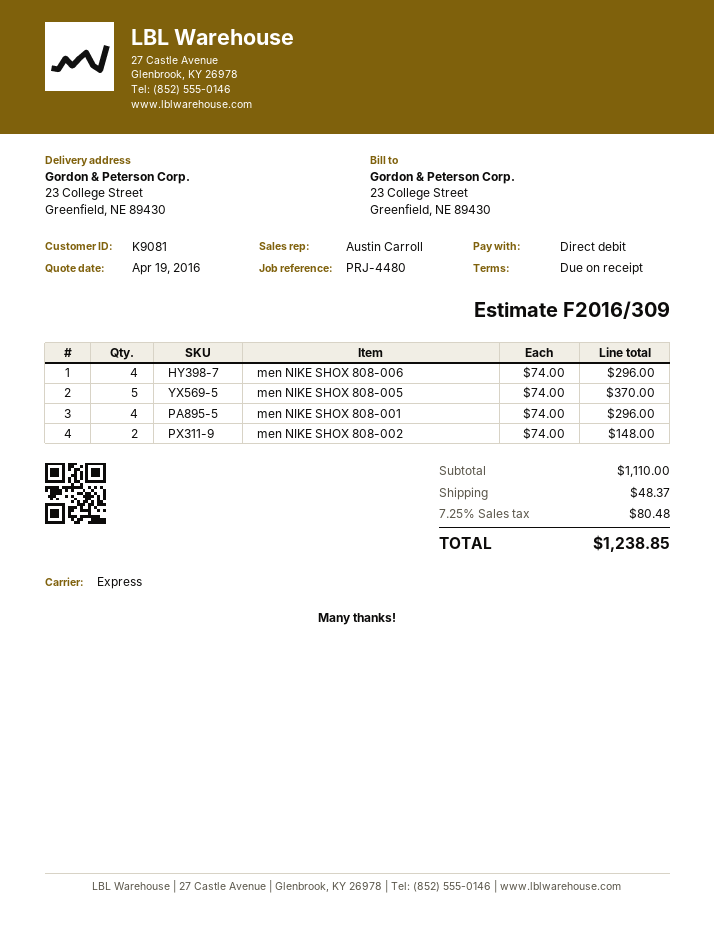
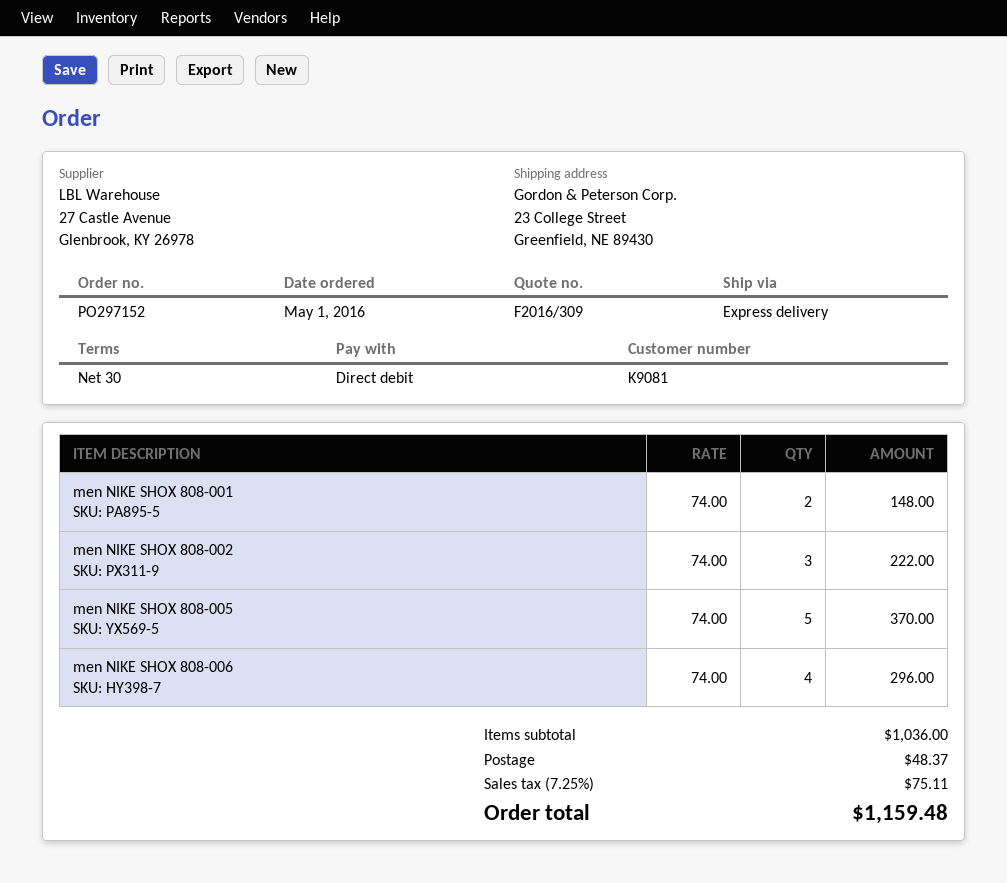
payment terms: on receipt -> 30 days
men NIKE SHOX 808-001: 4 x 74.00 = 296.00 -> 2 x 74.00 = 148.00
men NIKE SHOX 808-002: 2 x 74.00 = 148.00 -> 3 x 74.00 = 222.00
subtotal: 1110.00 -> 1036.00
tax: 7.25% = 80.48 -> 7.25% = 75.11
total: 1238.85 -> 1159.48

